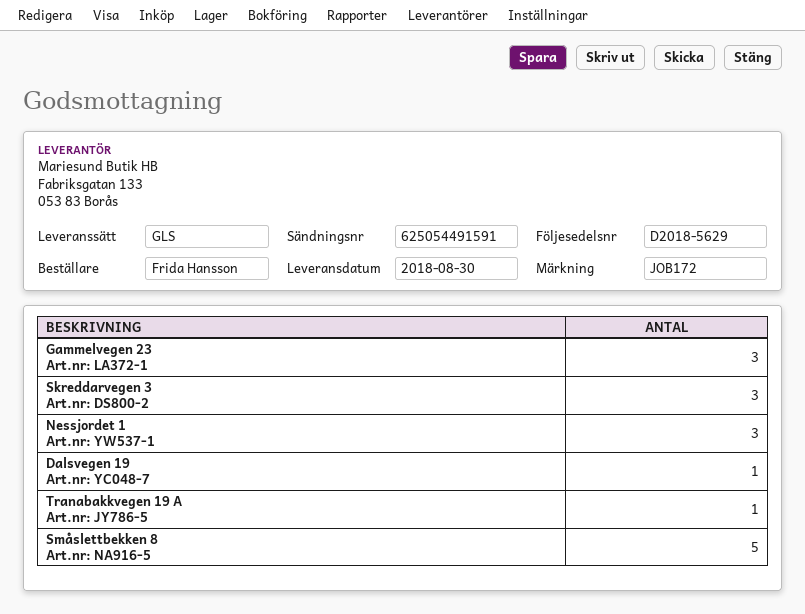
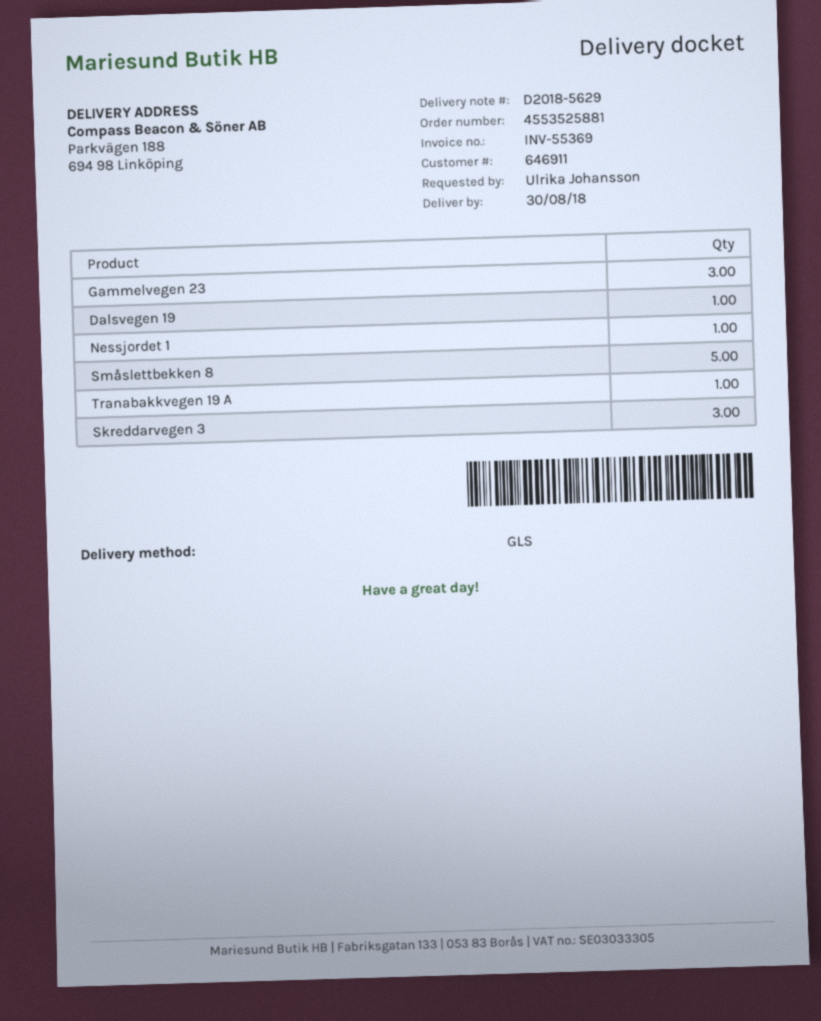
ordered by: Frida Hansson -> Ulrika Johansson
Nessjordet 1: 3 -> 1

